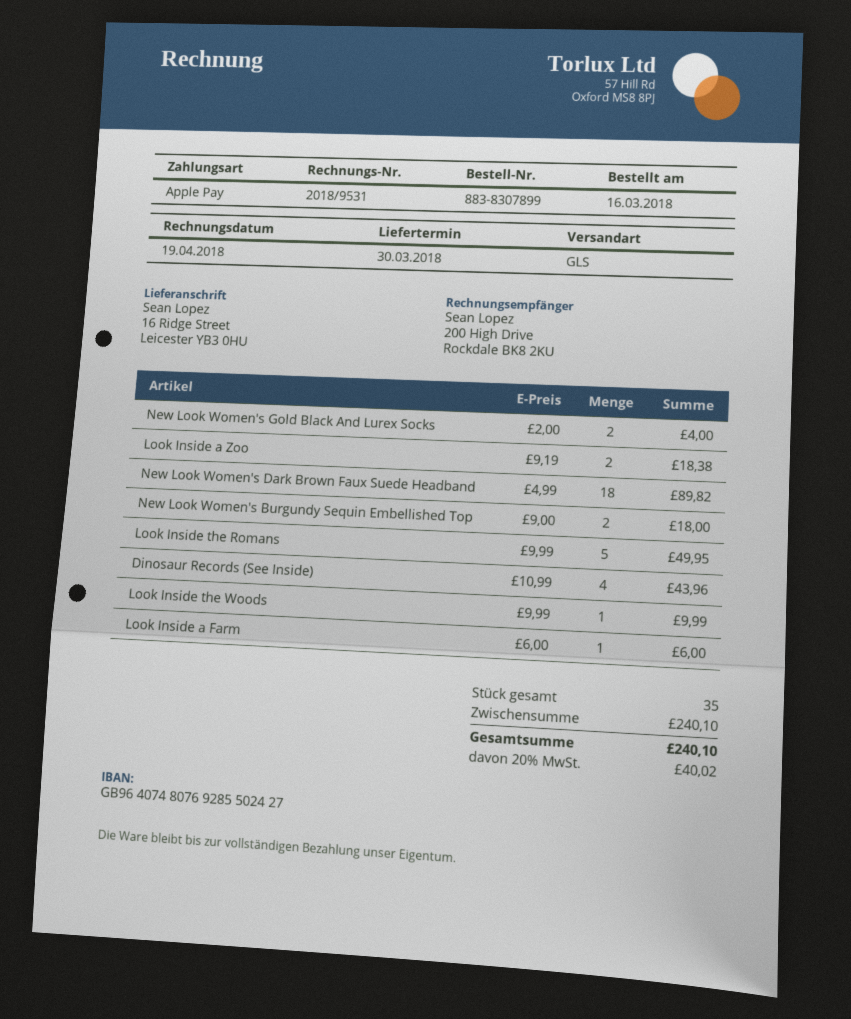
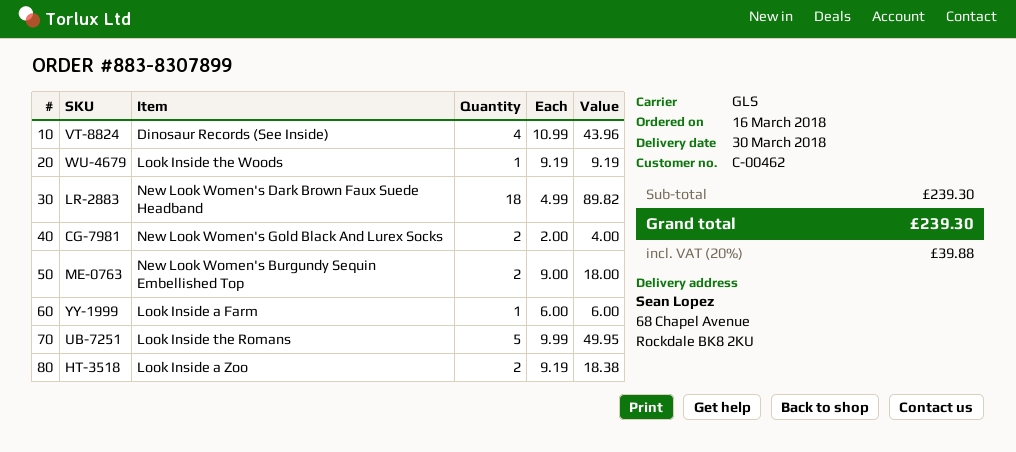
ship to: 16 Ridge Street, Leicester YB3 0HU -> 68 Chapel Avenue, Rockdale BK8 2KU
Look Inside the Woods: 1 x 9.99 = 9.99 -> 1 x 9.19 = 9.19
subtotal: 240.10 -> 239.30
tax: 20% = 40.02 -> 20% = 39.88
total: 240.10 -> 239.30

